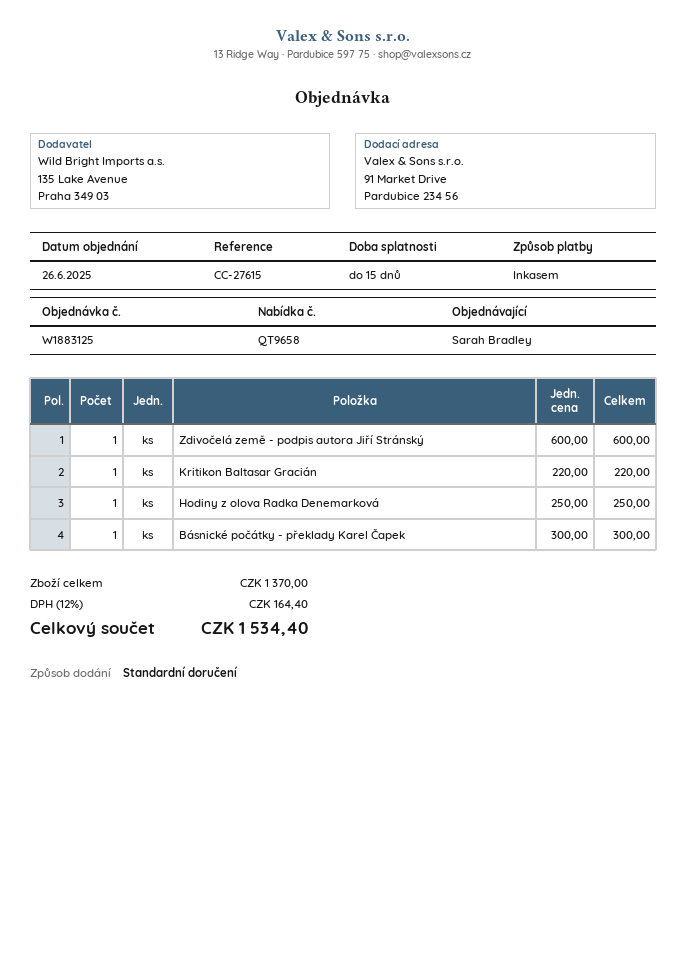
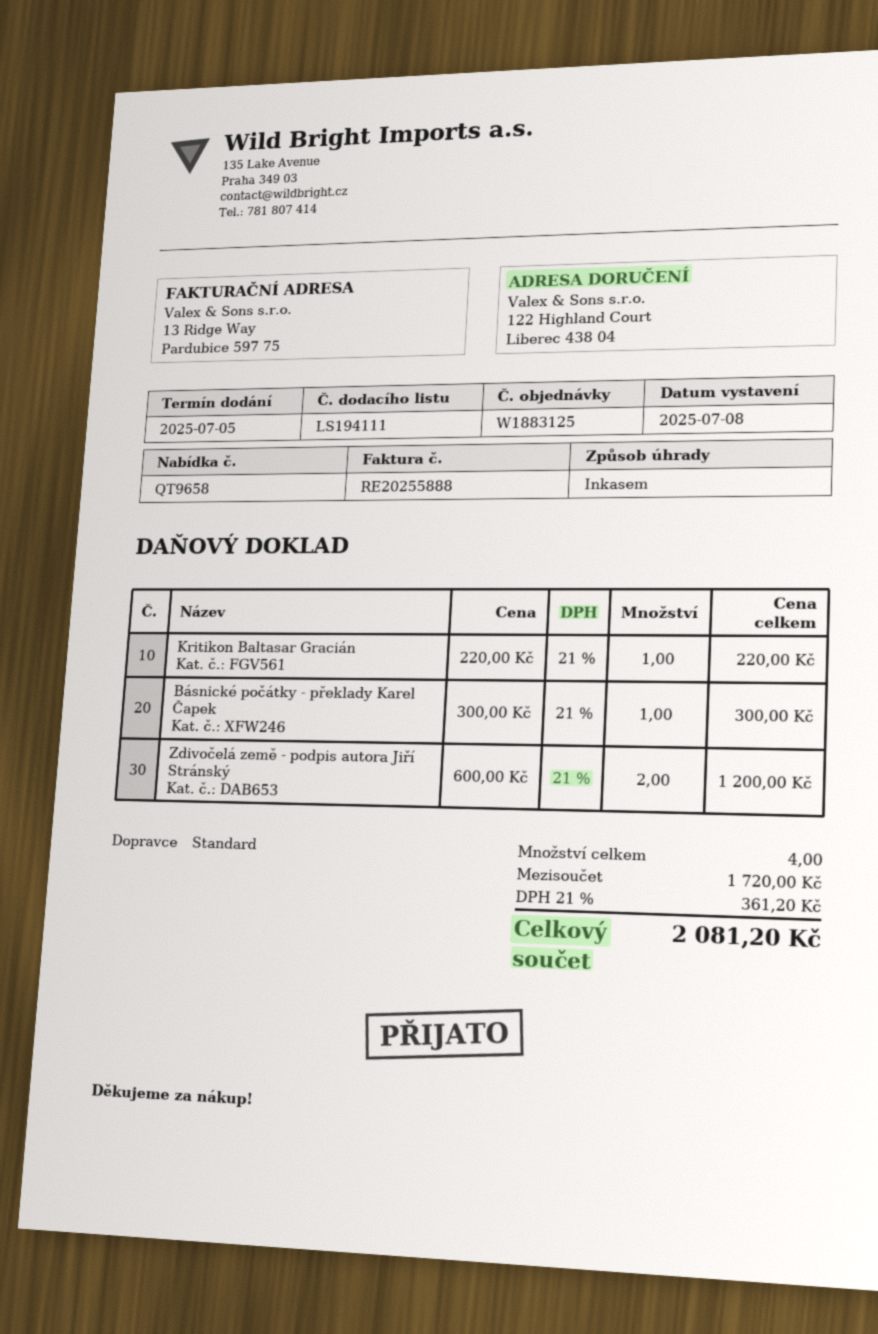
ship to: 91 Market Drive, Pardubice 234 56 -> 122 Highland Court, Liberec 438 04
Zdivočelá země - podpis autora Jiří Stránský: 1 x 600.00 = 600.00 -> 2 x 600.00 = 1200.00
Hodiny z olova Radka Denemarková: 1 x 250.00 = 250.00 -> none
subtotal: 1370.00 -> 1720.00
tax: 12% = 164.40 -> 21% = 361.20
total: 1534.40 -> 2081.20

